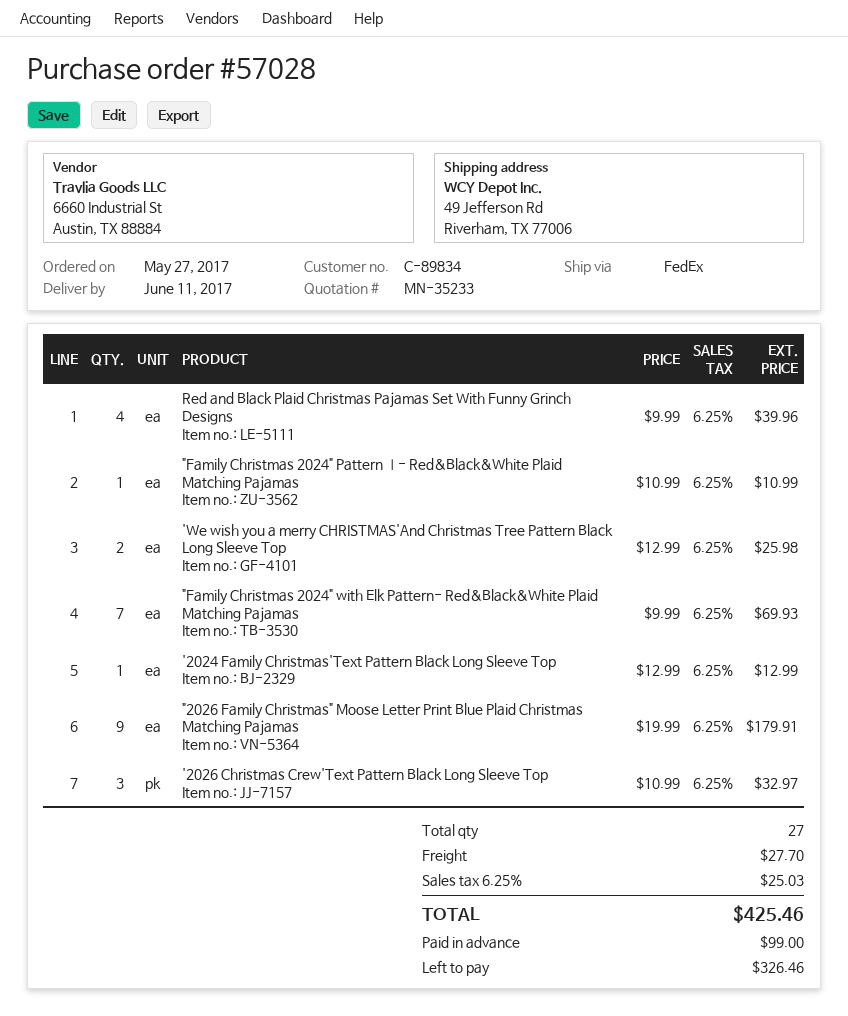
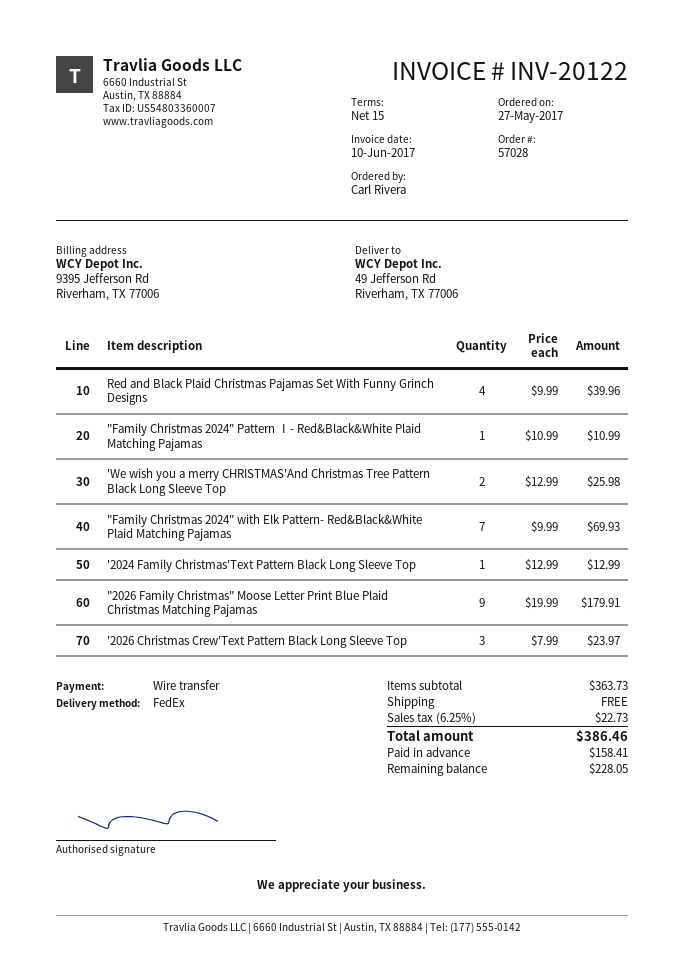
'2026 Christmas Crew'Text Pattern Black Long Sleeve Top: 3 x 10.99 = 32.97 -> 3 x 7.99 = 23.97
shipping: 27.70 -> 0.00
tax: 6.25% = 25.03 -> 6.25% = 22.73
total: 425.46 -> 386.46
deposit: 99.00 -> 158.41
balance: 326.46 -> 228.05

